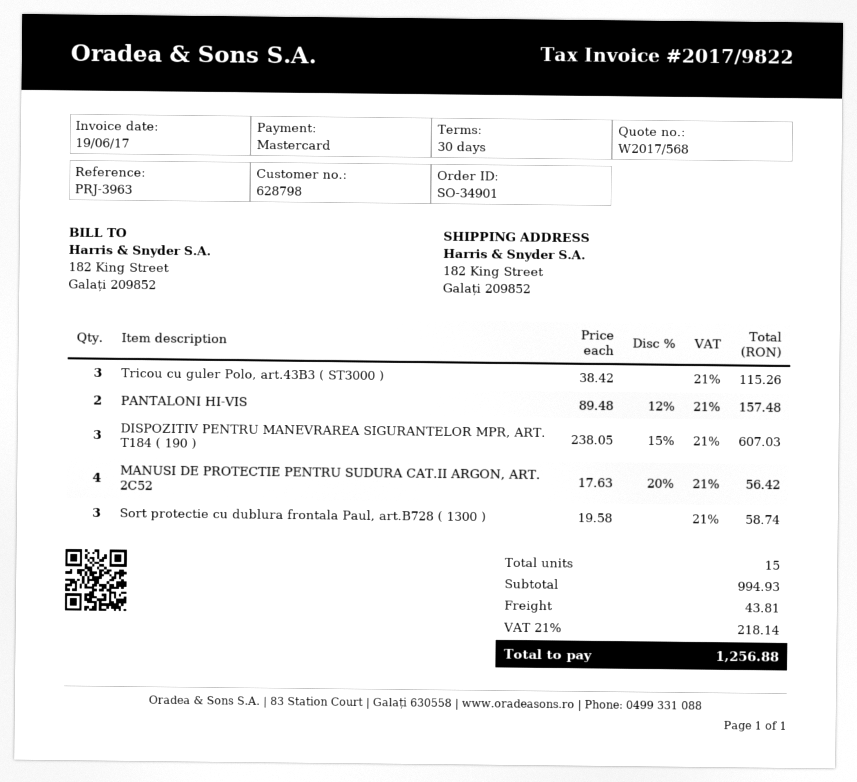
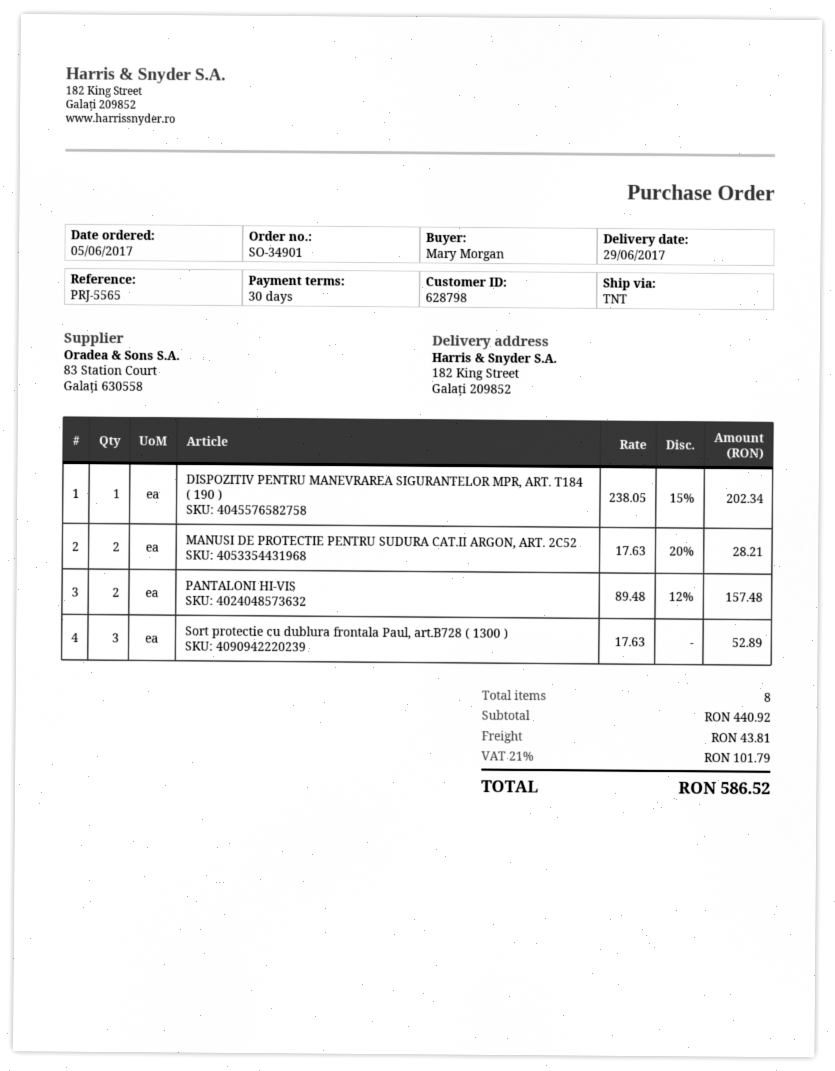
reference: PRJ-3963 -> PRJ-5565
Tricou cu guler Polo, art.43B3 ( ST3000 ): 3 x 38.42 = 115.26 -> none
DISPOZITIV PENTRU MANEVRAREA SIGURANTELOR MPR, ART. T184 ( 190 ): 3 x 238.05 - 15% = 607.03 -> 1 x 238.05 - 15% = 202.34
MANUSI DE PROTECTIE PENTRU SUDURA CAT.II ARGON, ART. 2C52: 4 x 17.63 - 20% = 56.42 -> 2 x 17.63 - 20% = 28.21
Sort protectie cu dublura frontala Paul, art.B728 ( 1300 ): 3 x 19.58 = 58.74 -> 3 x 17.63 = 52.89
total quantity: 15 -> 8
subtotal: 994.93 -> 440.92
tax: 21% = 218.14 -> 21% = 101.79
total: 1256.88 -> 586.52

